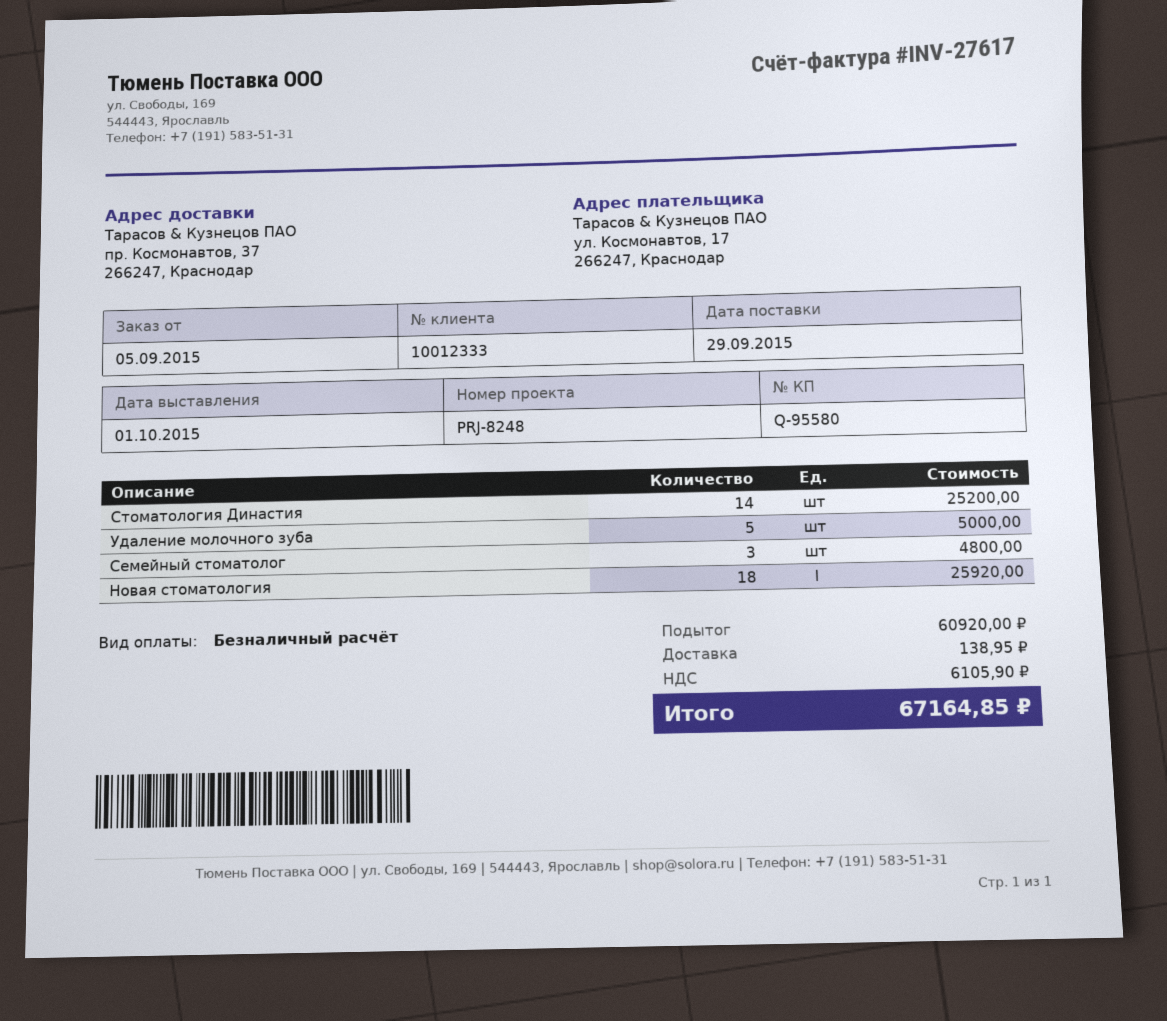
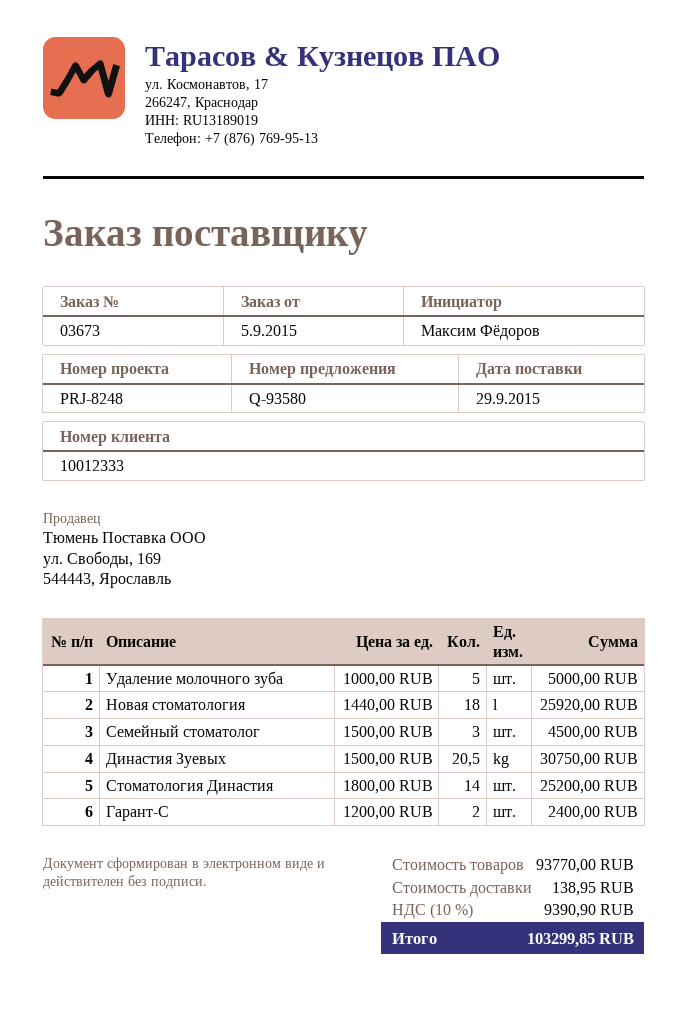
quote number: Q-95580 -> Q-93580
Семейный стоматолог: 3 for 4800.00 -> 3 for 4500.00
Династия Зуевых: none -> 20.5 for 30750.00
Гарант-С: none -> 2 for 2400.00
subtotal: 60920.00 -> 93770.00
tax: 6105.90 -> 9390.90
total: 67164.85 -> 103299.85

